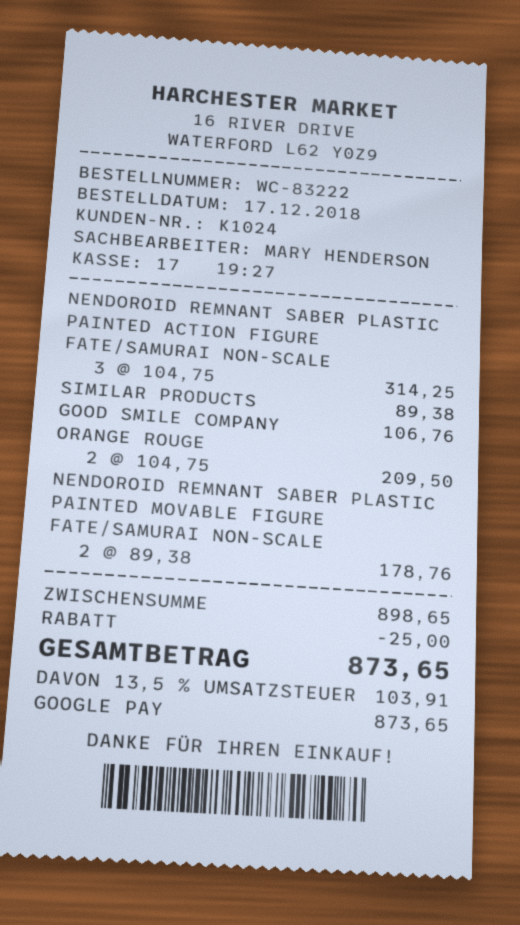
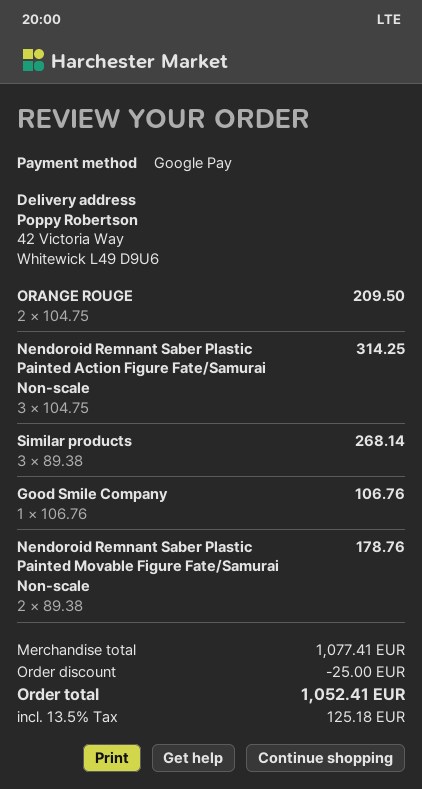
SIMILAR PRODUCTS: 1 x 89.38 = 89.38 -> 3 x 89.38 = 268.14
subtotal: 898.65 -> 1077.41
tax: 13.5% = 103.91 -> 13.5% = 125.18
total: 873.65 -> 1052.41

